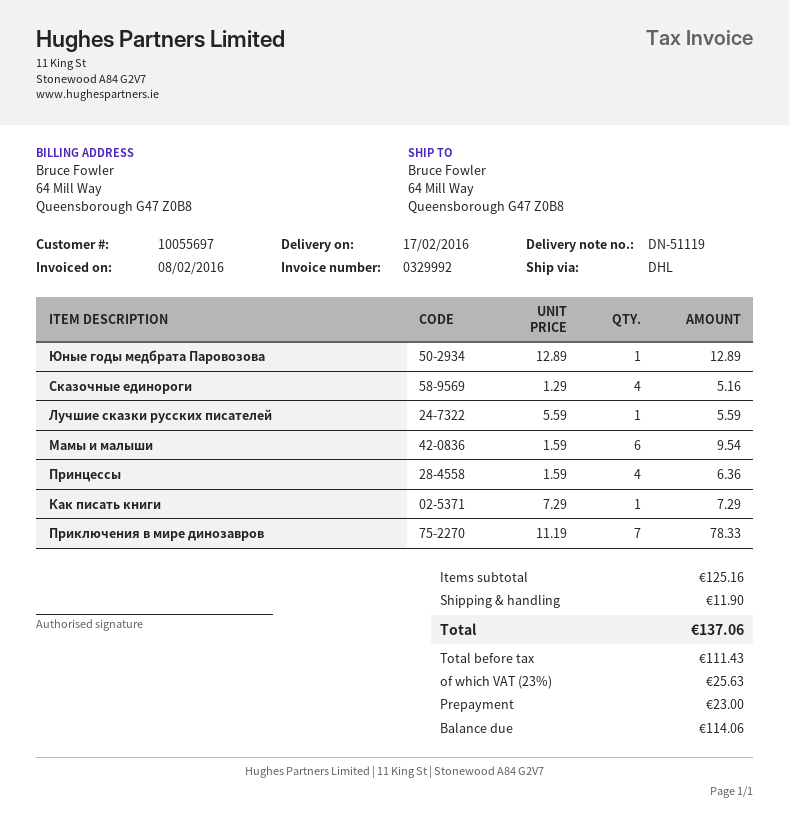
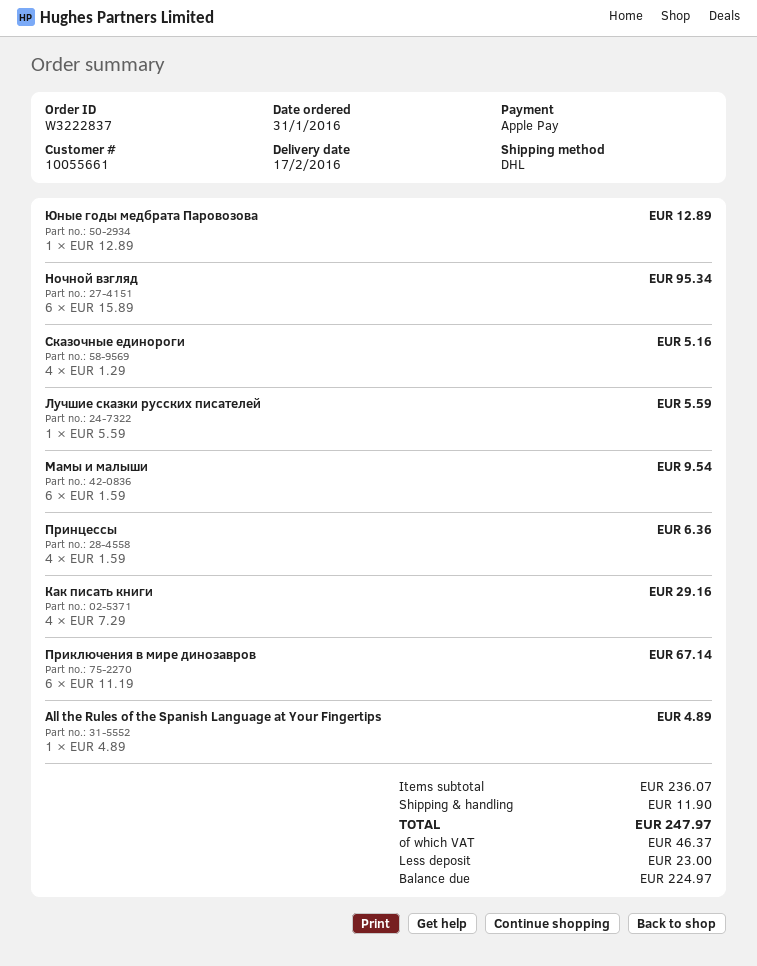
customer number: 10055697 -> 10055661
Как писать книги: 1 x 7.29 = 7.29 -> 4 x 7.29 = 29.16
Приключения в мире динозавров: 7 x 11.19 = 78.33 -> 6 x 11.19 = 67.14
Ночной взгляд: none -> 6 x 15.89 = 95.34
All the Rules of the Spanish Language at Your Fingertips: none -> 1 x 4.89 = 4.89
subtotal: 125.16 -> 236.07
tax: 25.63 -> 46.37
total: 137.06 -> 247.97
balance: 114.06 -> 224.97

